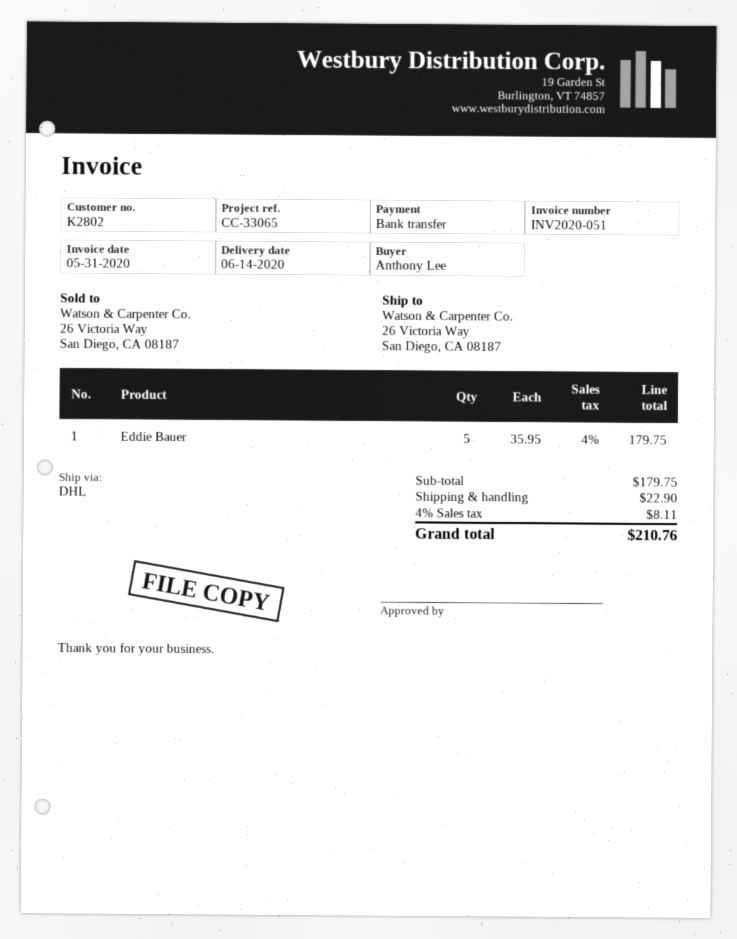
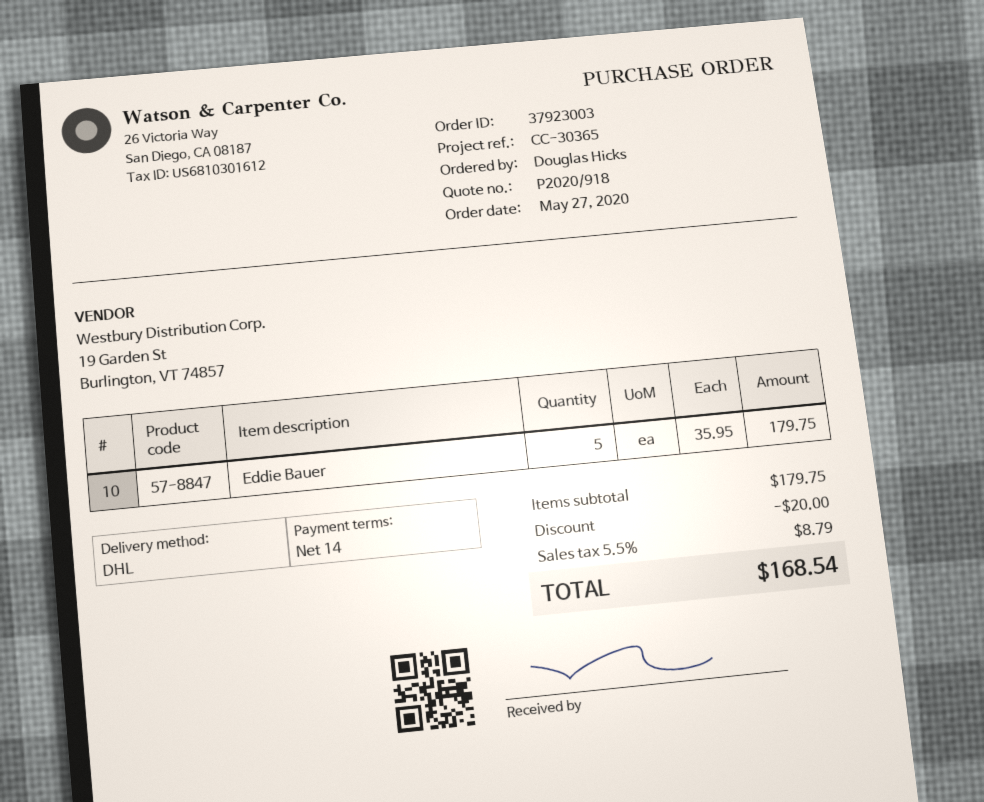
reference: CC-33065 -> CC-30365
ordered by: Anthony Lee -> Douglas Hicks
discount: none -> 20.00
shipping: 22.90 -> none
tax: 4% = 8.11 -> 5.5% = 8.79
total: 210.76 -> 168.54

